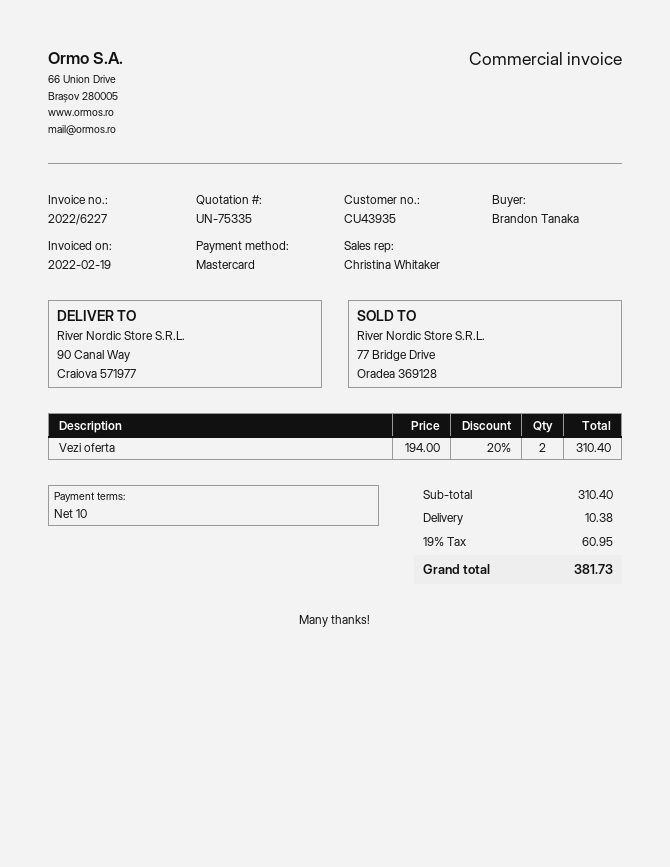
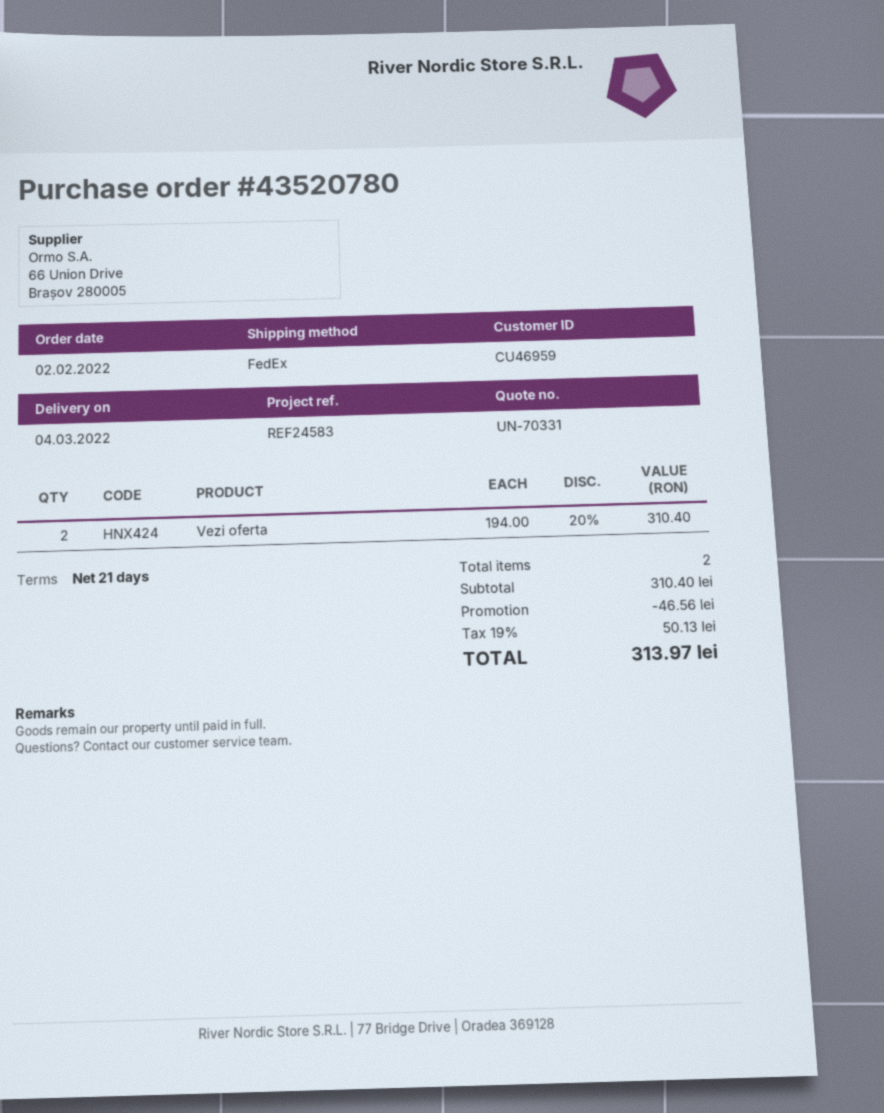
quote number: UN-75335 -> UN-70331
payment terms: 10 days -> 21 days
customer number: CU43935 -> CU46959
discount: none -> 46.56
shipping: 10.38 -> none
tax: 19% = 60.95 -> 19% = 50.13
total: 381.73 -> 313.97

